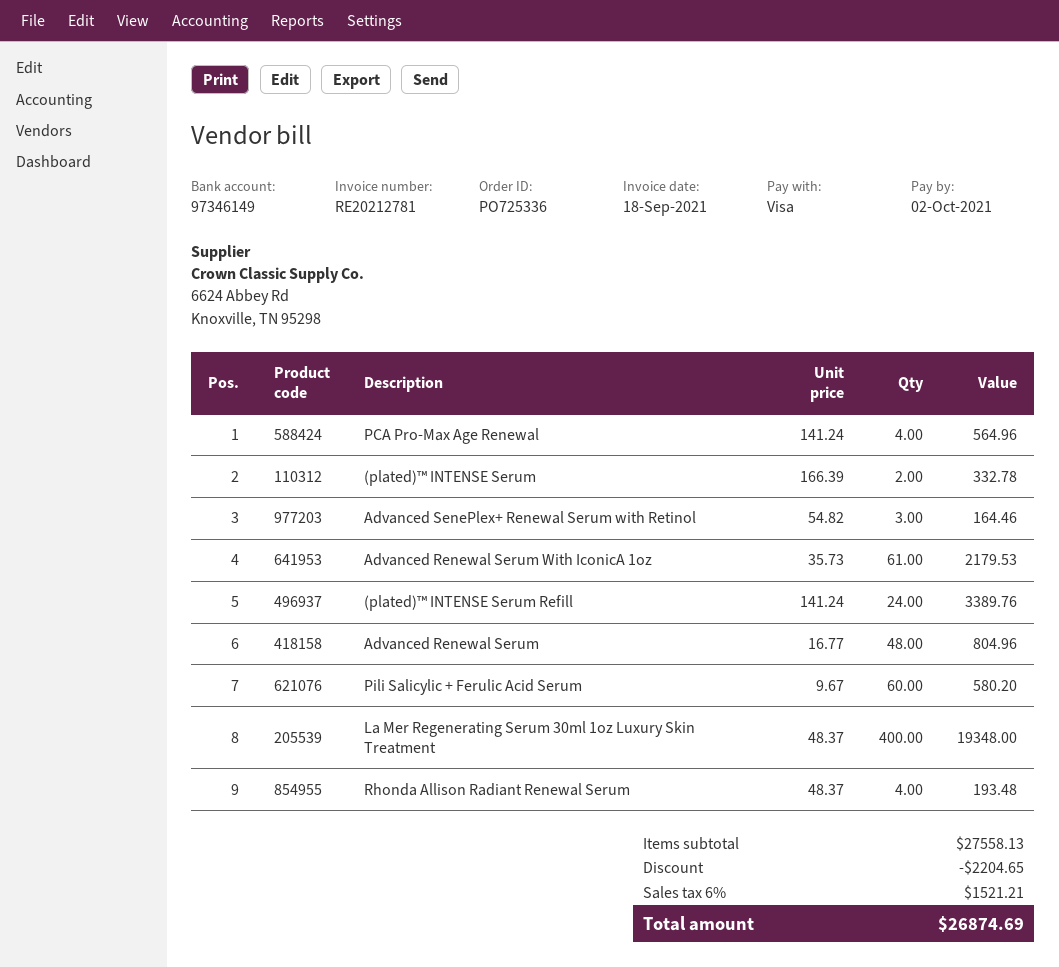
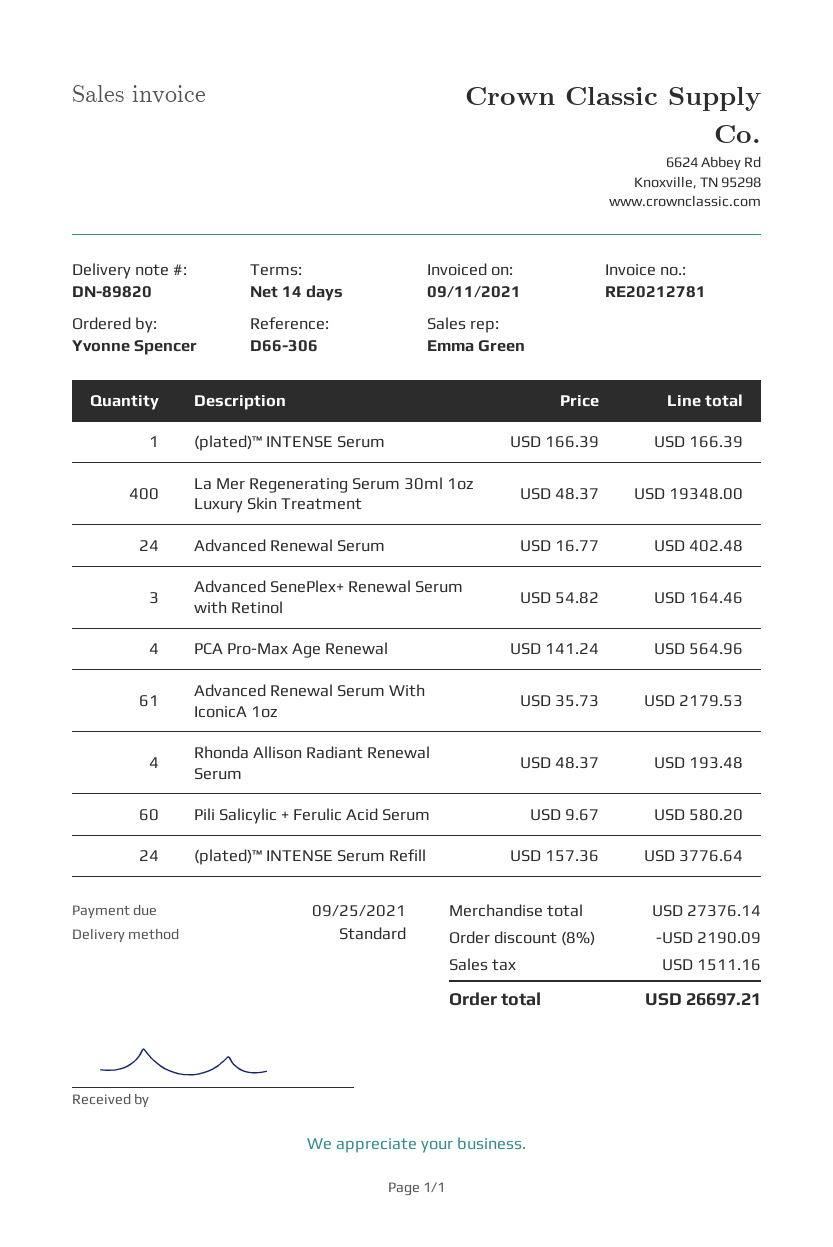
invoice date: 2021-09-18 -> 2021-09-11
due date: 2021-10-02 -> 2021-09-25
(plated)™ INTENSE Serum: 2 x 166.39 = 332.78 -> 1 x 166.39 = 166.39
(plated)™ INTENSE Serum Refill: 24 x 141.24 = 3389.76 -> 24 x 157.36 = 3776.64
Advanced Renewal Serum: 48 x 16.77 = 804.96 -> 24 x 16.77 = 402.48
subtotal: 27558.13 -> 27376.14
discount: 2204.65 -> 2190.09
tax: 1521.21 -> 1511.16
total: 26874.69 -> 26697.21

